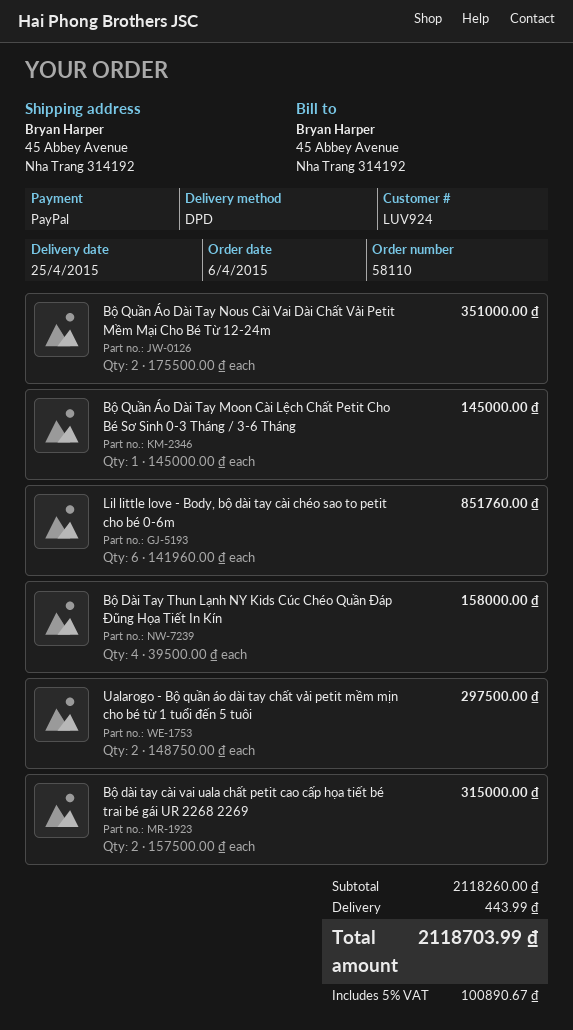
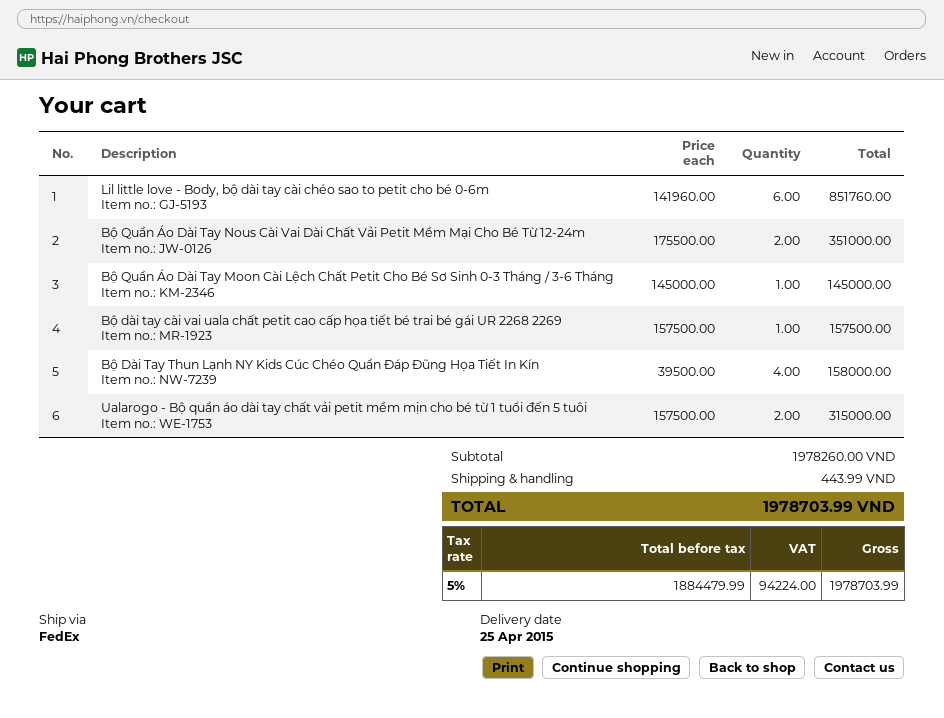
shipping method: DPD -> FedEx
Ualarogo - Bộ quần áo dài tay chất vải petit mềm mịn cho bé từ 1 tuổi đến 5 tuôi: 2 x 148750.00 = 297500.00 -> 2 x 157500.00 = 315000.00
Bộ dài tay cài vai uala chất petit cao cấp họa tiết bé trai bé gái UR 2268 2269: 2 x 157500.00 = 315000.00 -> 1 x 157500.00 = 157500.00
subtotal: 2118260.00 -> 1978260.00
tax: 5% = 100890.67 -> 5% = 94224.00
total: 2118703.99 -> 1978703.99

